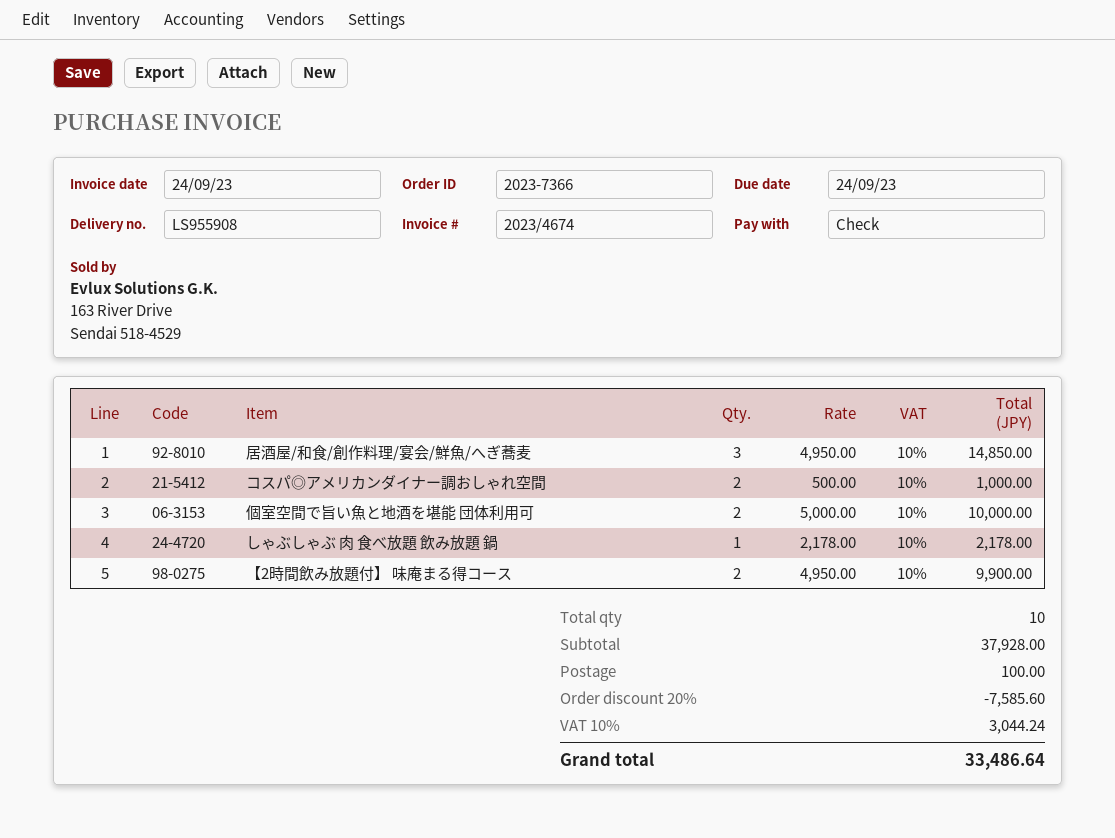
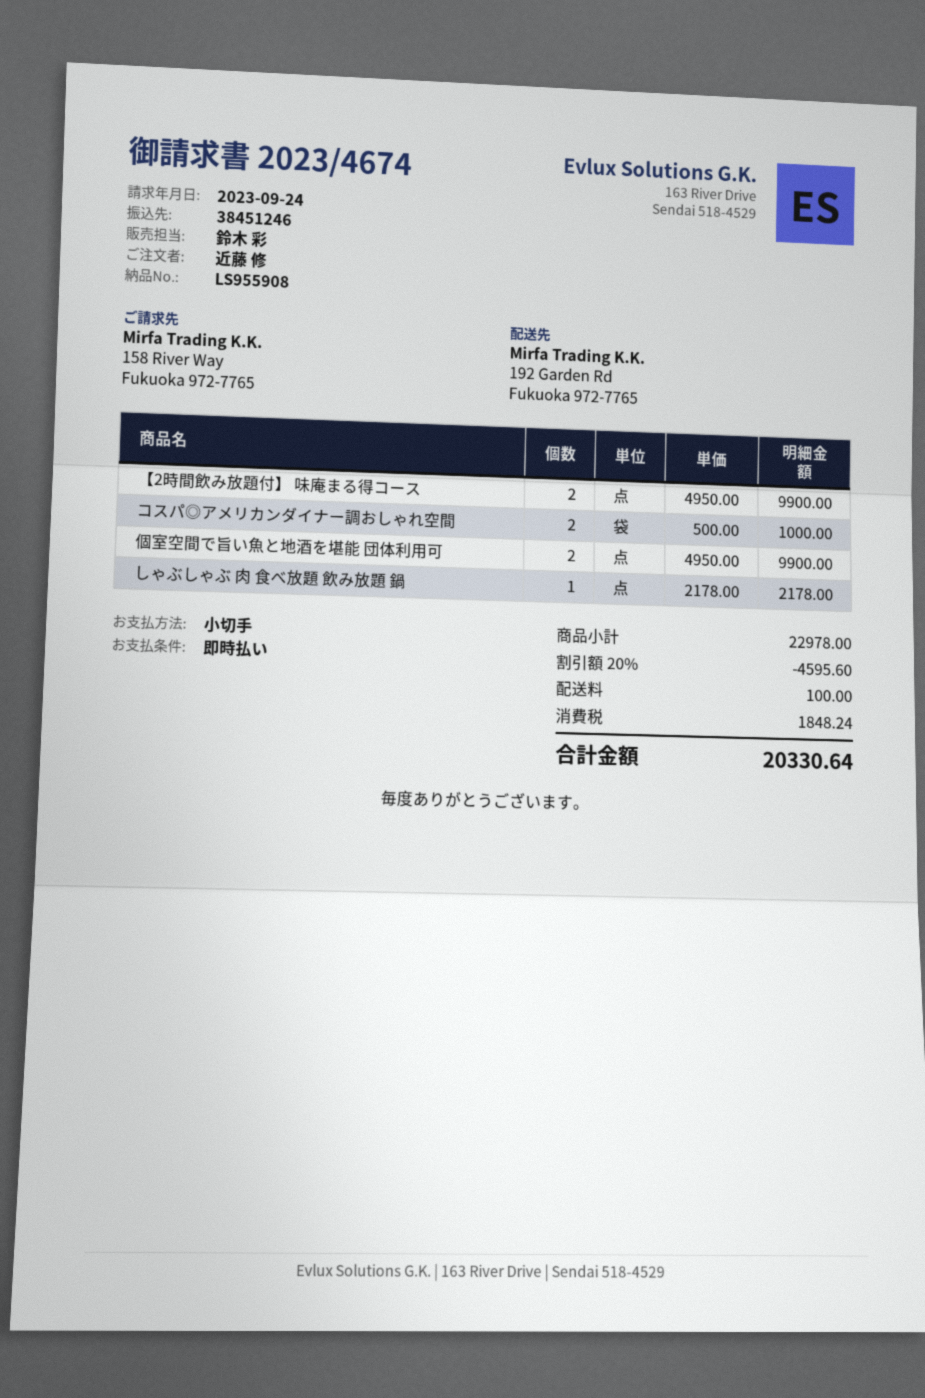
居酒屋/和食/創作料理/宴会/鮮魚/へぎ蕎麦: 3 x 4950.00 = 14850.00 -> none
個室空間で旨い魚と地酒を堪能 団体利用可: 2 x 5000.00 = 10000.00 -> 2 x 4950.00 = 9900.00
subtotal: 37928.00 -> 22978.00
discount: 20% = 7585.60 -> 20% = 4595.60
tax: 3044.24 -> 1848.24
total: 33486.64 -> 20330.64

